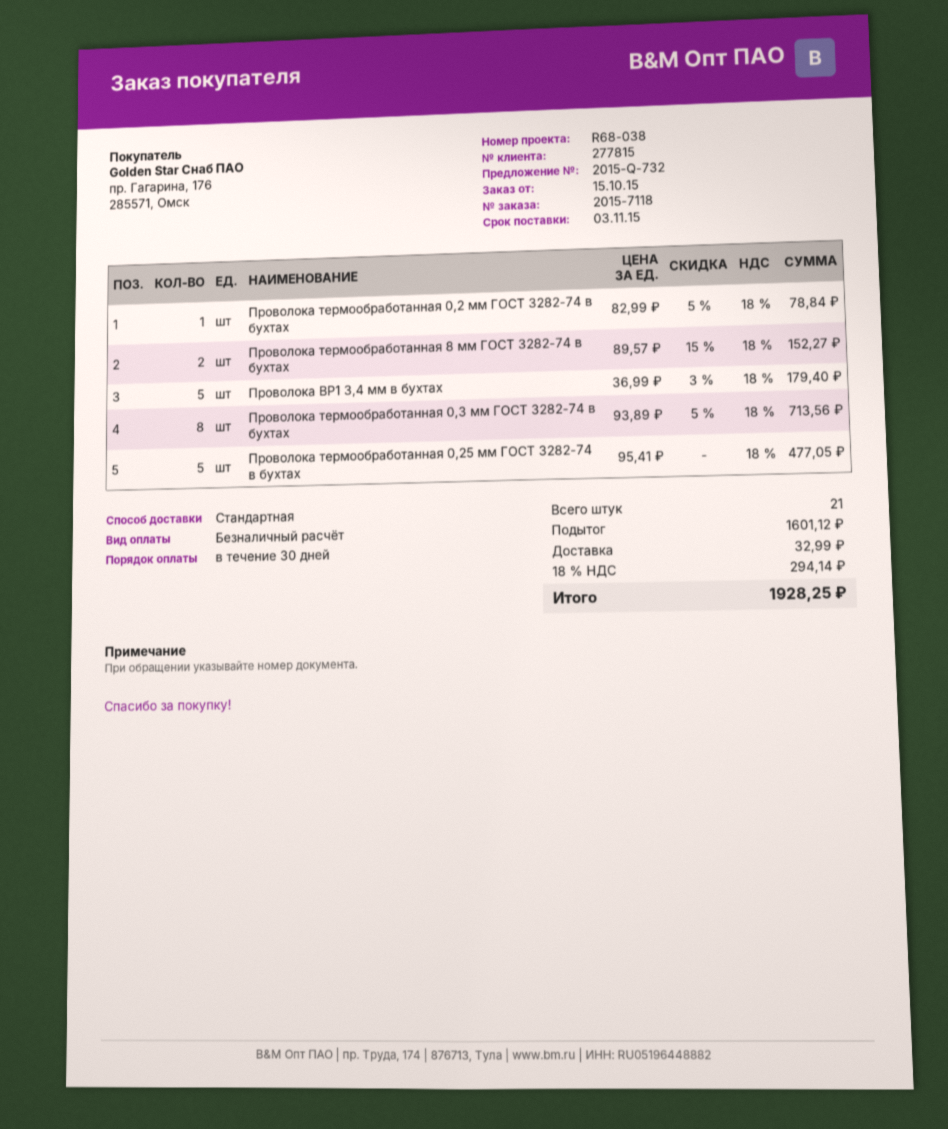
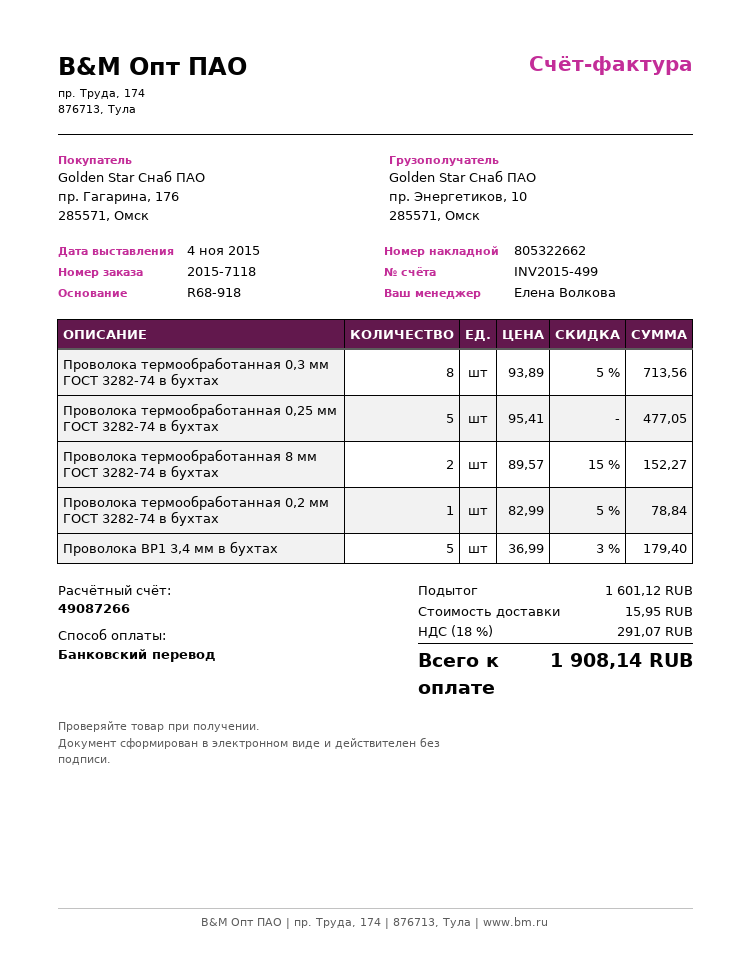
reference: R68-038 -> R68-918
shipping: 32.99 -> 15.95
tax: 18% = 294.14 -> 18% = 291.07
total: 1928.25 -> 1908.14

